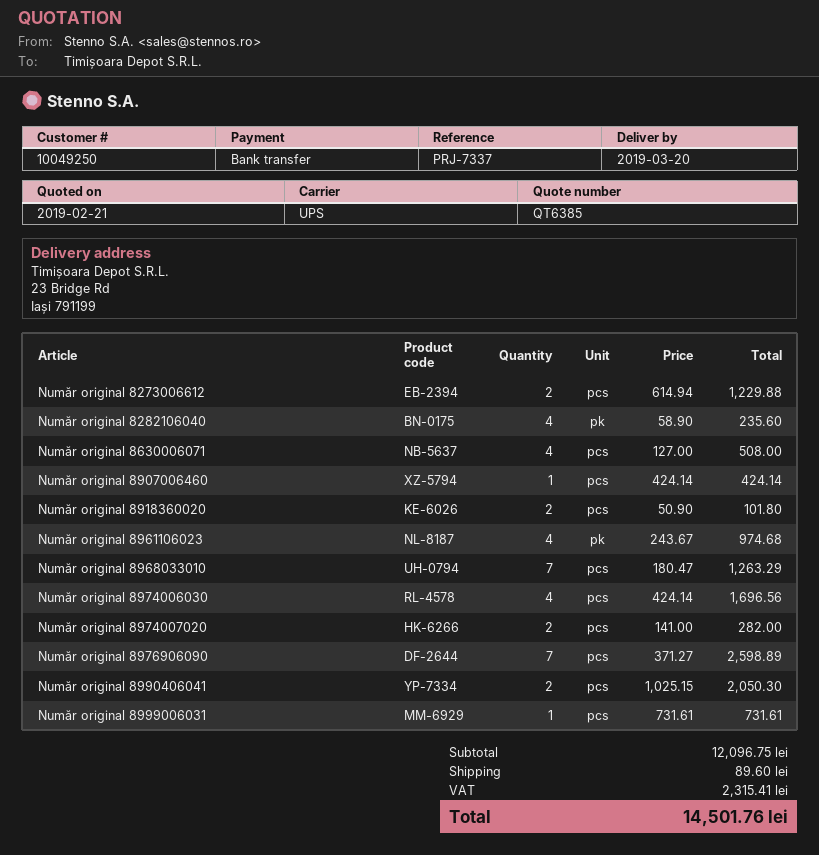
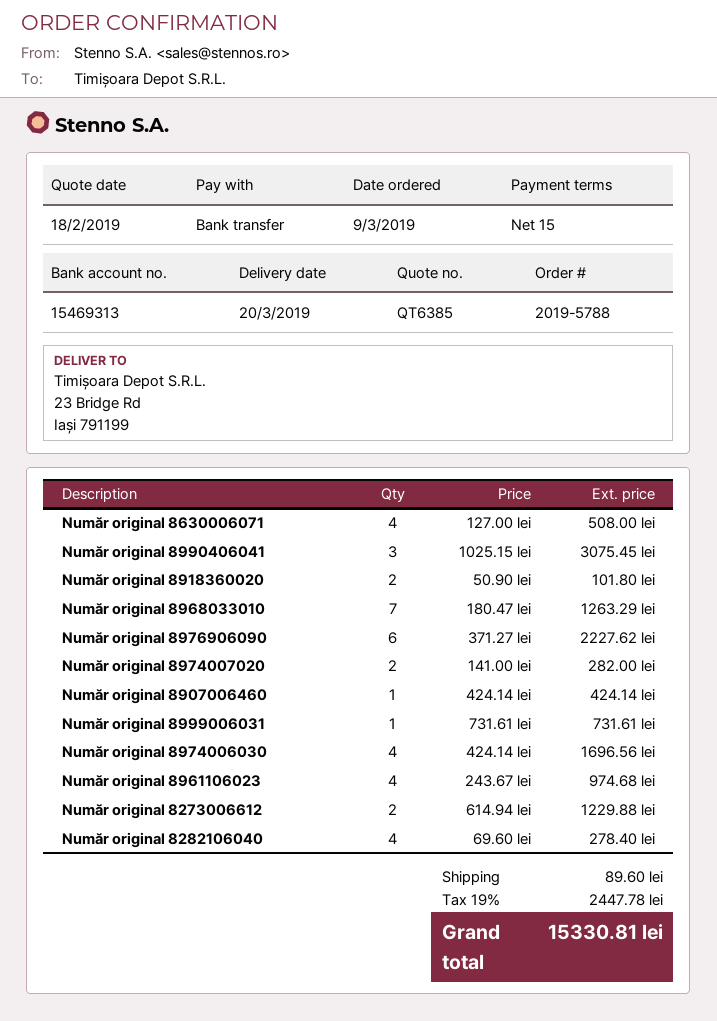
quote date: 2019-02-21 -> 2019-02-18
Număr original 8282106040: 4 x 58.90 = 235.60 -> 4 x 69.60 = 278.40
Număr original 8976906090: 7 x 371.27 = 2598.89 -> 6 x 371.27 = 2227.62
Număr original 8990406041: 2 x 1025.15 = 2050.30 -> 3 x 1025.15 = 3075.45
tax: 2315.41 -> 2447.78
total: 14501.76 -> 15330.81

